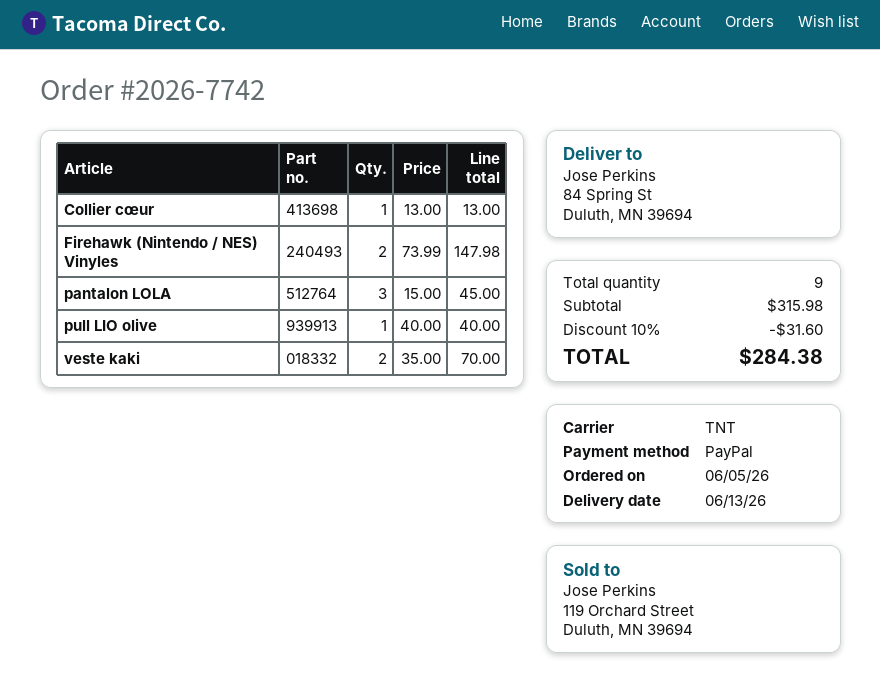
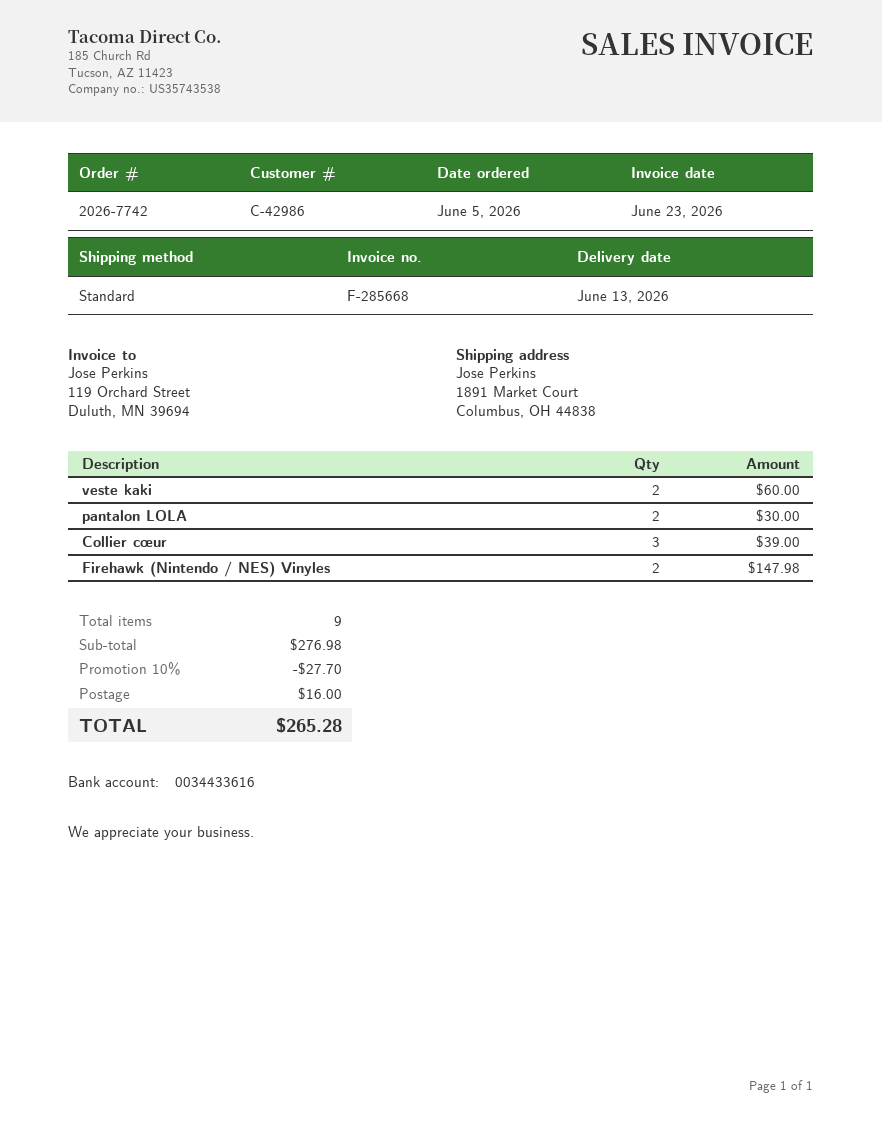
shipping method: TNT -> standard
ship to: 84 Spring St, Duluth, MN 39694 -> 1891 Market Court, Columbus, OH 44838
Collier cœur: 1 for 13.00 -> 3 for 39.00
pantalon LOLA: 3 for 45.00 -> 2 for 30.00
pull LIO olive: 1 for 40.00 -> none
veste kaki: 2 for 70.00 -> 2 for 60.00
subtotal: 315.98 -> 276.98
discount: 10% = 31.60 -> 10% = 27.70
shipping: none -> 16.00
total: 284.38 -> 265.28

